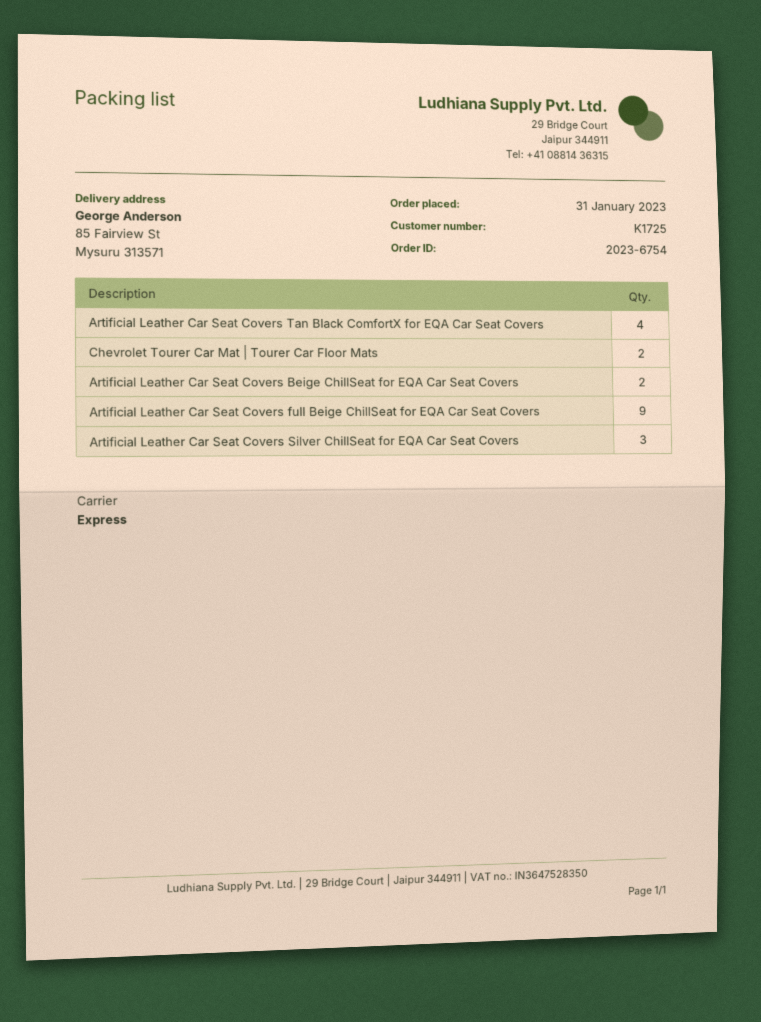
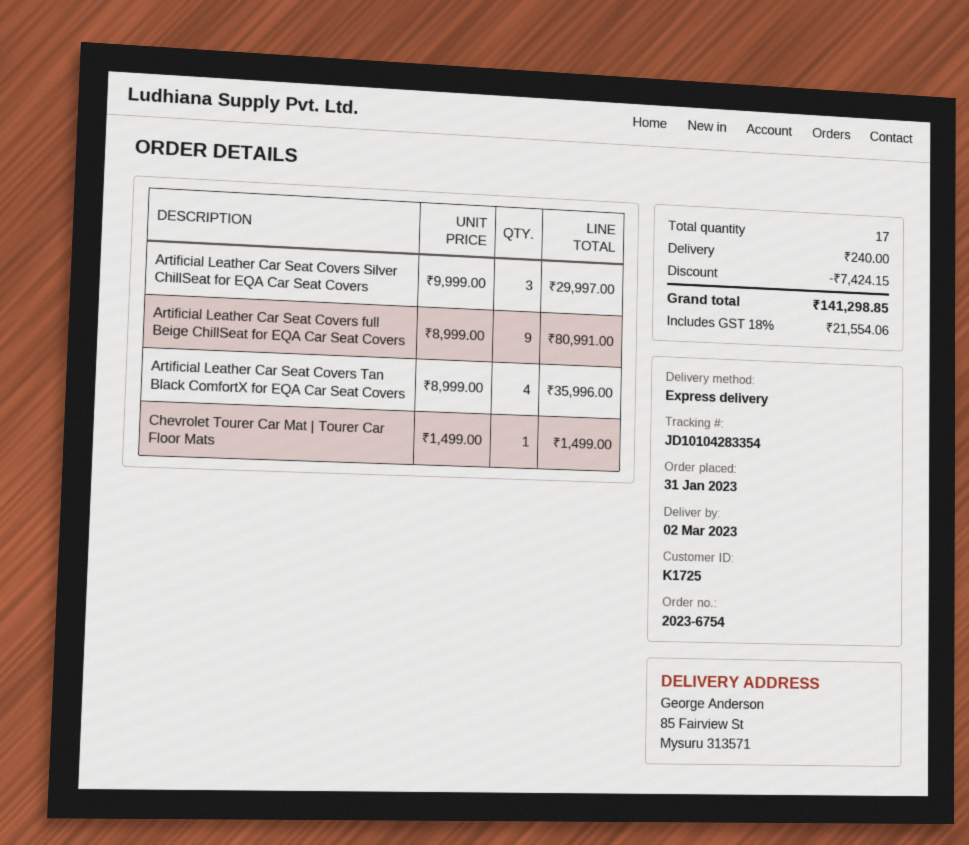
Chevrolet Tourer Car Mat | Tourer Car Floor Mats: 2 -> 1
Artificial Leather Car Seat Covers Beige ChillSeat for EQA Car Seat Covers: 2 -> none

